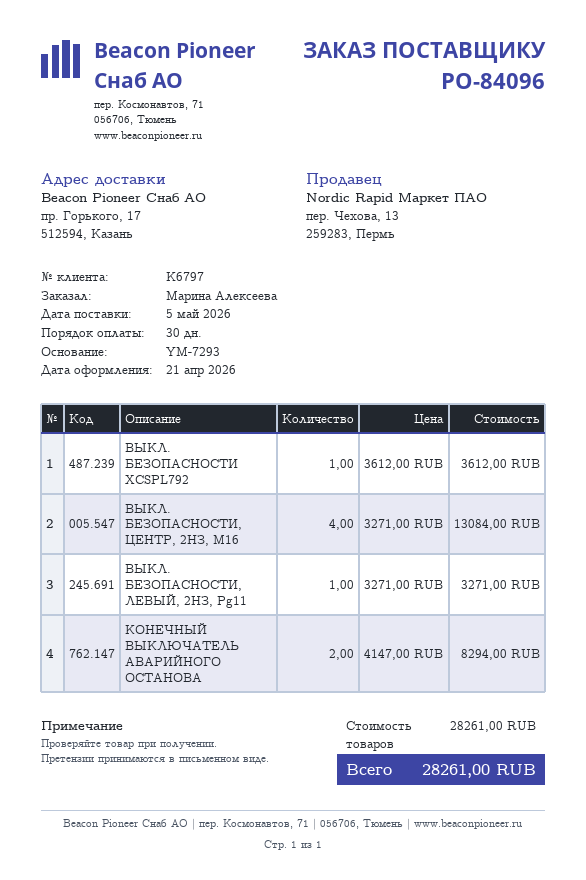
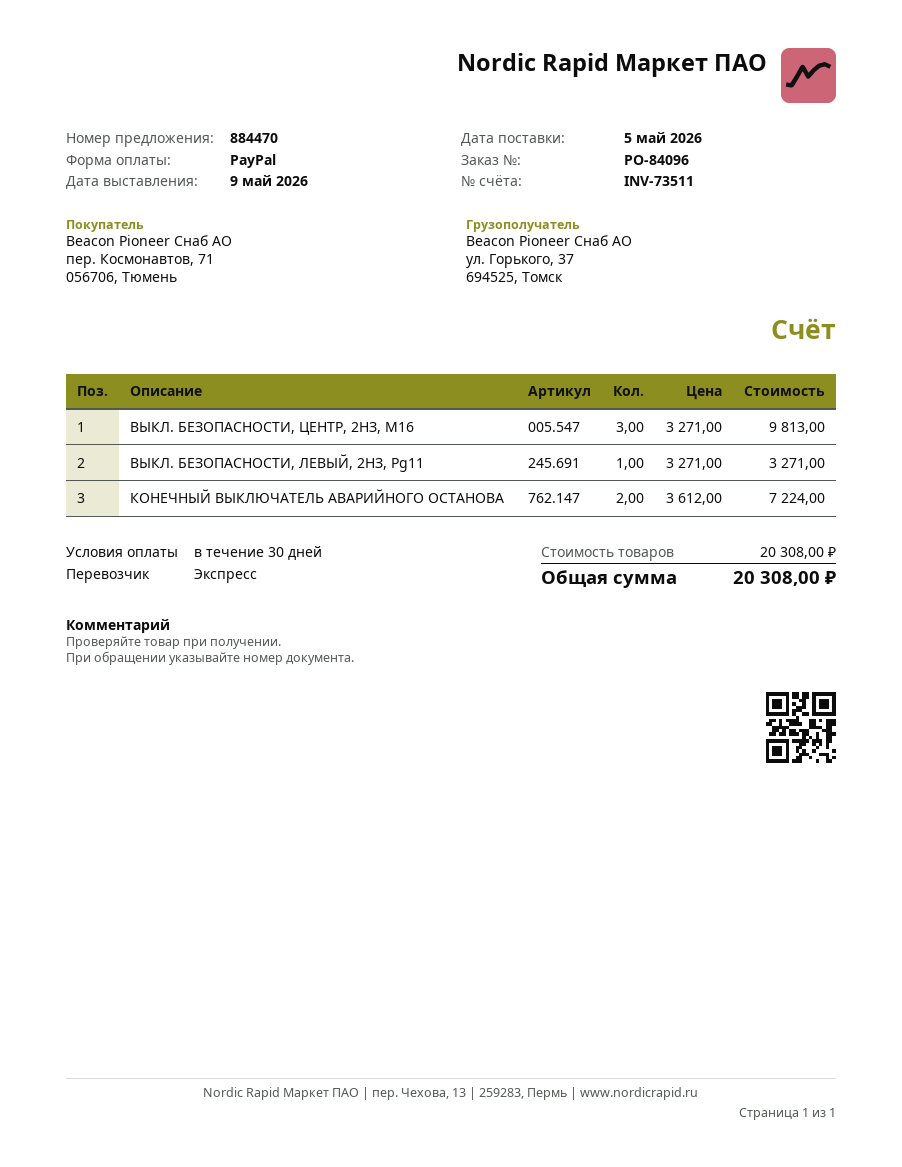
ship to: пр. Горького, 17, 512594, Казань -> ул. Горького, 37, 694525, Томск
ВЫКЛ. БЕЗОПАСНОСТИ XCSPL792: 1 x 3612.00 = 3612.00 -> none
ВЫКЛ. БЕЗОПАСНОСТИ, ЦЕНТР, 2НЗ, М16: 4 x 3271.00 = 13084.00 -> 3 x 3271.00 = 9813.00
КОНЕЧНЫЙ ВЫКЛЮЧАТЕЛЬ АВАРИЙНОГО ОСТАНОВА: 2 x 4147.00 = 8294.00 -> 2 x 3612.00 = 7224.00
subtotal: 28261.00 -> 20308.00
total: 28261.00 -> 20308.00

